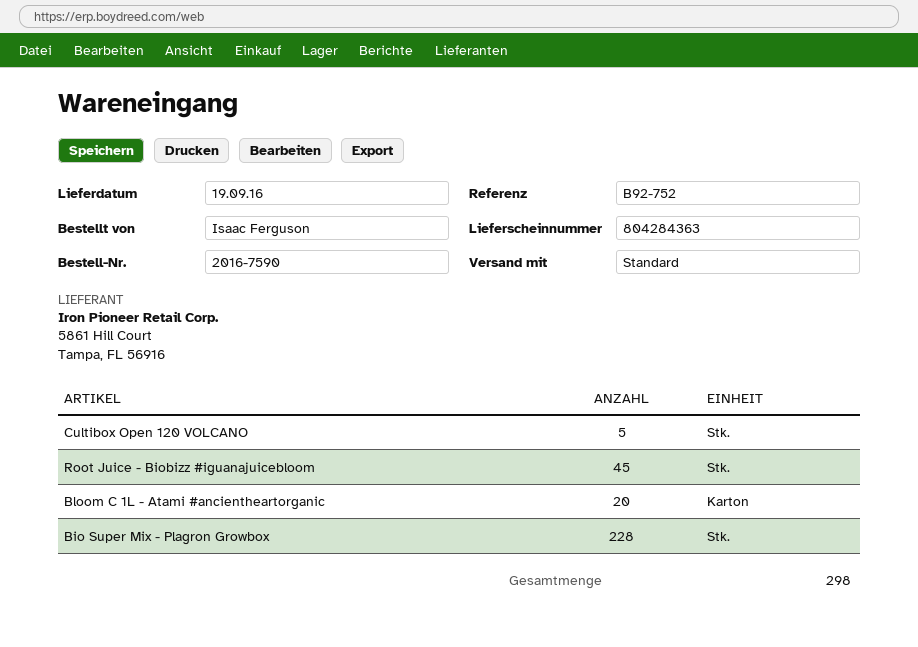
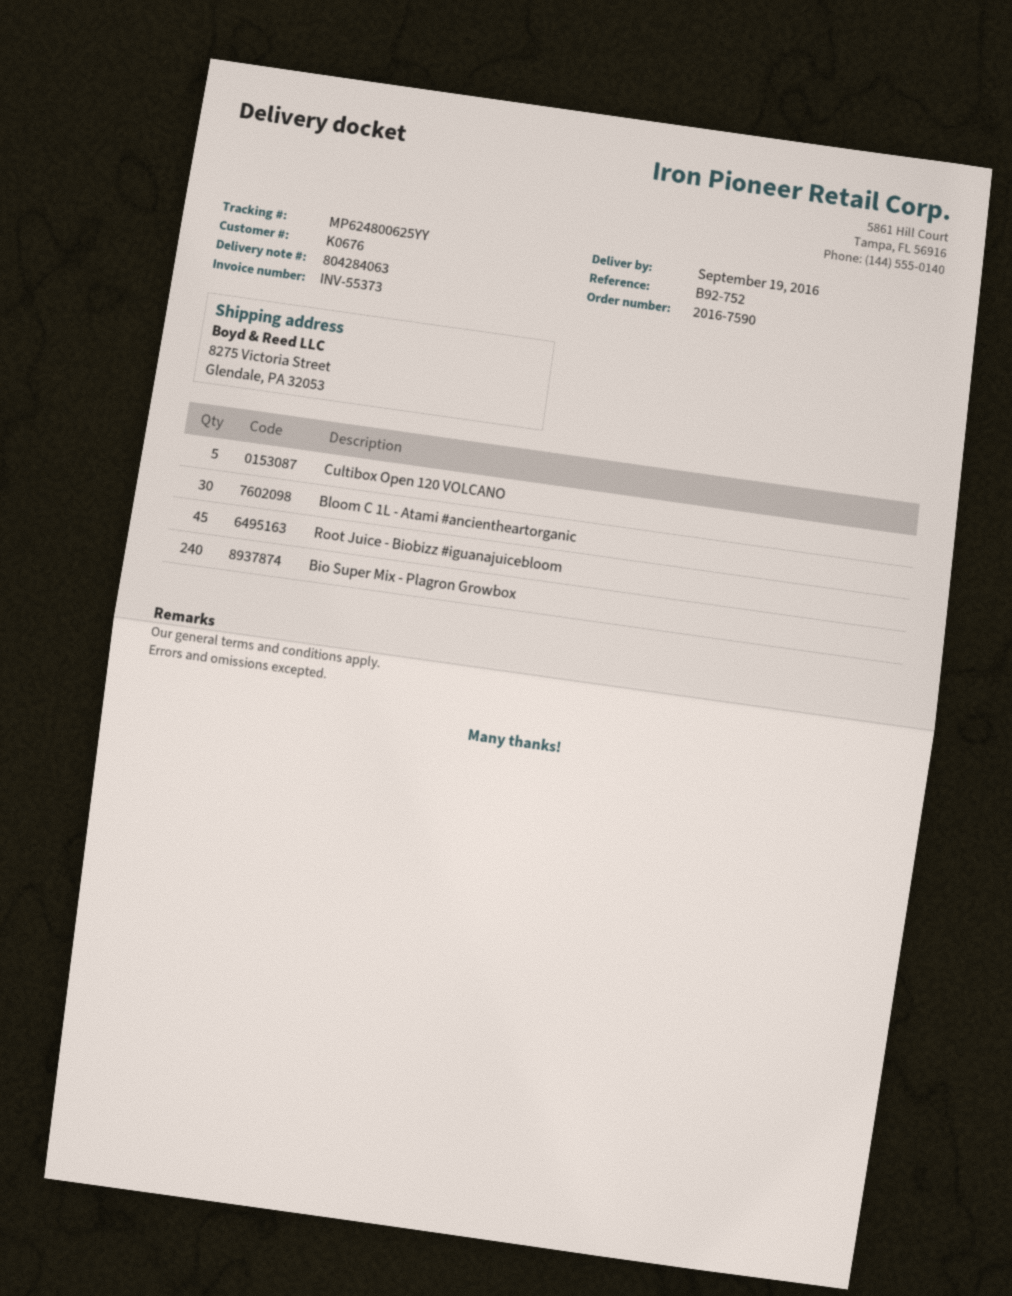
delivery note number: 804284363 -> 804284063
Bloom C 1L - Atami #ancientheartorganic: 20 -> 30
Bio Super Mix - Plagron Growbox: 228 -> 240

